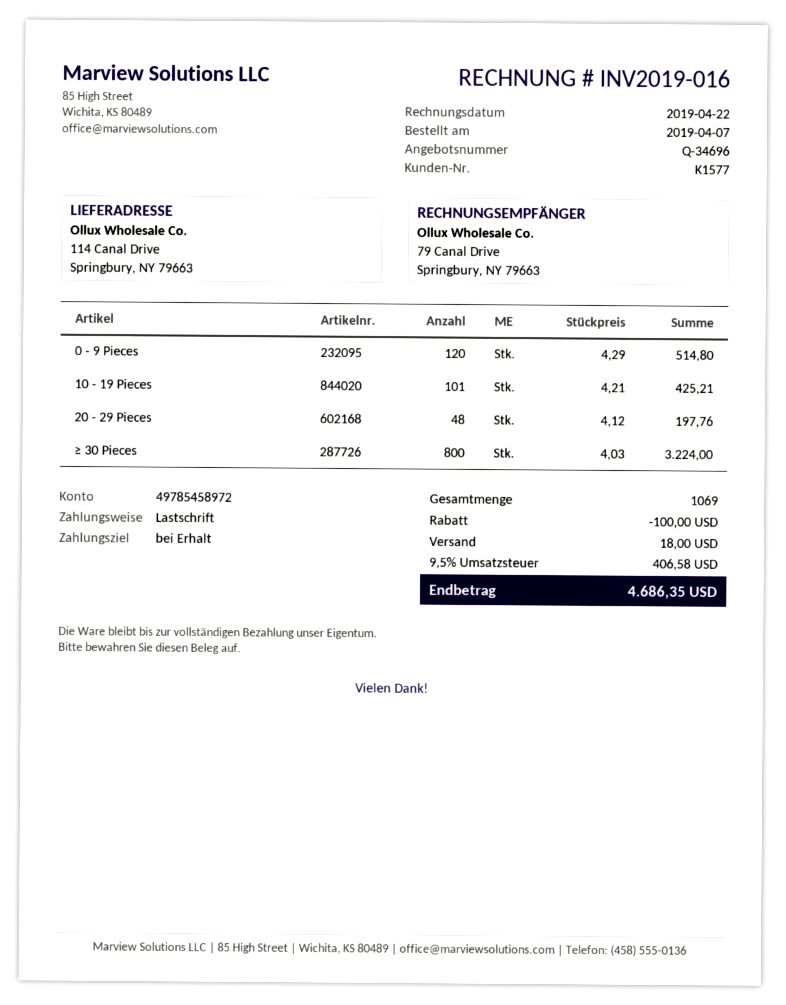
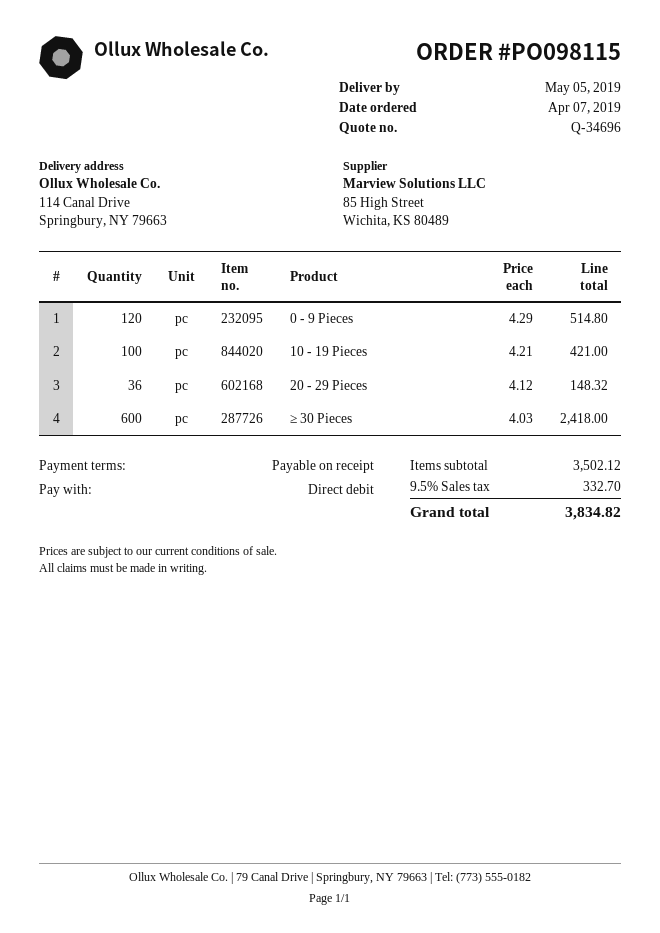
10 - 19 Pieces: 101 x 4.21 = 425.21 -> 100 x 4.21 = 421.00
20 - 29 Pieces: 48 x 4.12 = 197.76 -> 36 x 4.12 = 148.32
≥ 30 Pieces: 800 x 4.03 = 3224.00 -> 600 x 4.03 = 2418.00
discount: 100.00 -> none
shipping: 18.00 -> none
tax: 9.5% = 406.58 -> 9.5% = 332.70
total: 4686.35 -> 3834.82

